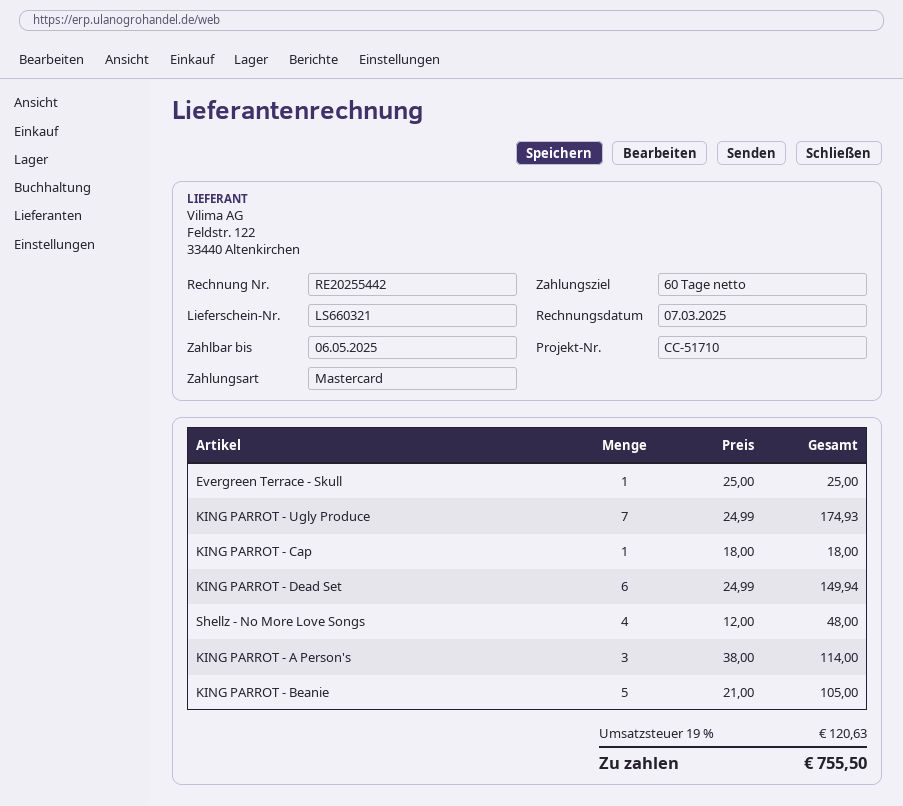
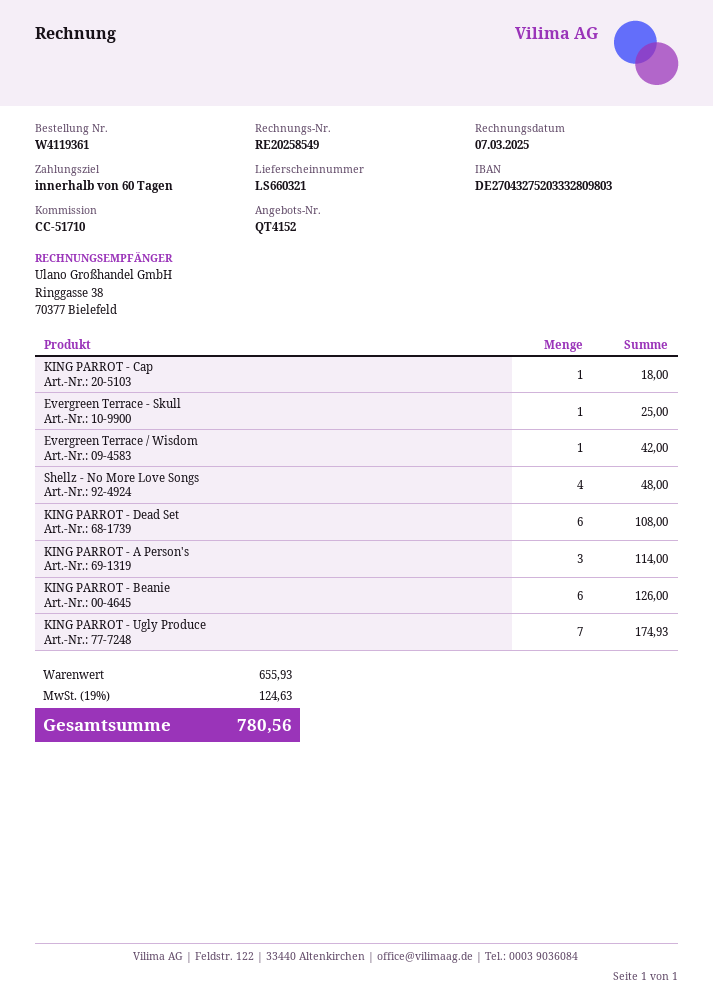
invoice number: RE20255442 -> RE20258549
KING PARROT - Dead Set: 6 for 149.94 -> 6 for 108.00
KING PARROT - Beanie: 5 for 105.00 -> 6 for 126.00
Evergreen Terrace / Wisdom: none -> 1 for 42.00
tax: 19% = 120.63 -> 19% = 124.63
total: 755.50 -> 780.56

